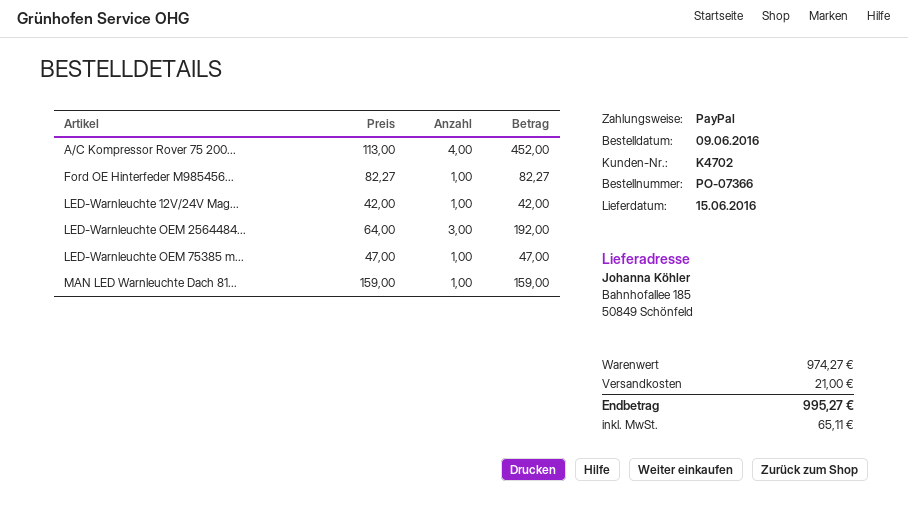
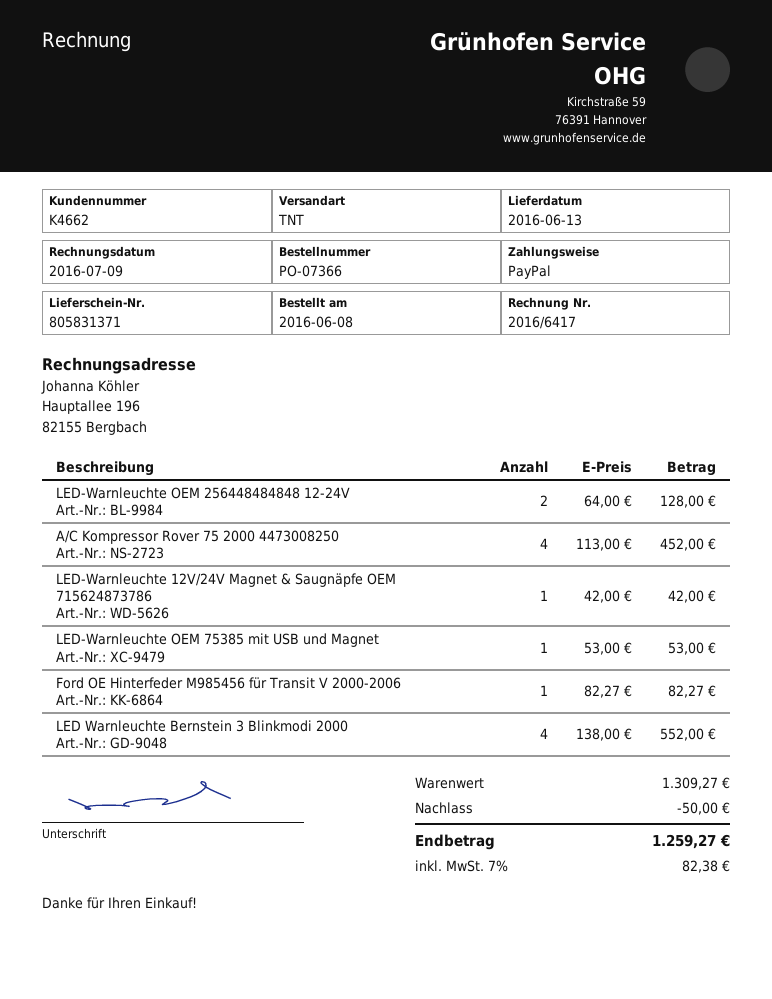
order date: 2016-06-09 -> 2016-06-08
delivery date: 2016-06-15 -> 2016-06-13
customer number: K4702 -> K4662
LED-Warnleuchte OEM 2564484...: 3 x 64.00 = 192.00 -> 2 x 64.00 = 128.00
LED-Warnleuchte OEM 75385 m...: 1 x 47.00 = 47.00 -> 1 x 53.00 = 53.00
MAN LED Warnleuchte Dach 81...: 1 x 159.00 = 159.00 -> none
LED Warnleuchte Bernstein 3 Blinkmodi 2000: none -> 4 x 138.00 = 552.00
subtotal: 974.27 -> 1309.27
discount: none -> 50.00
shipping: 21.00 -> none
tax: 65.11 -> 82.38
total: 995.27 -> 1259.27

